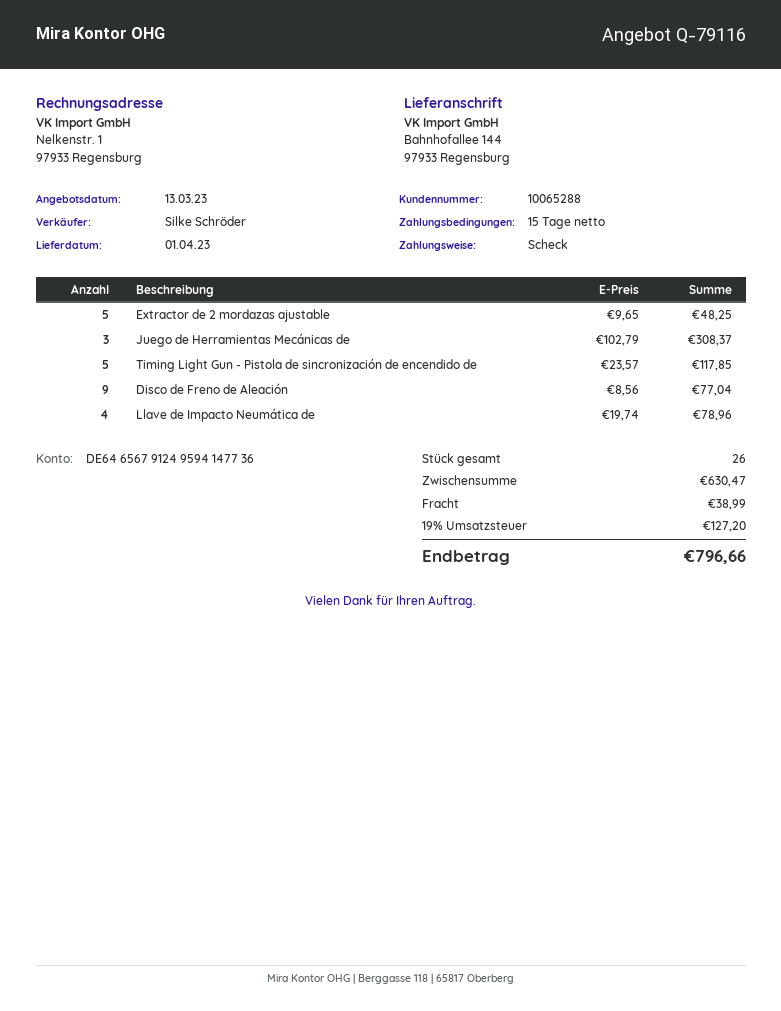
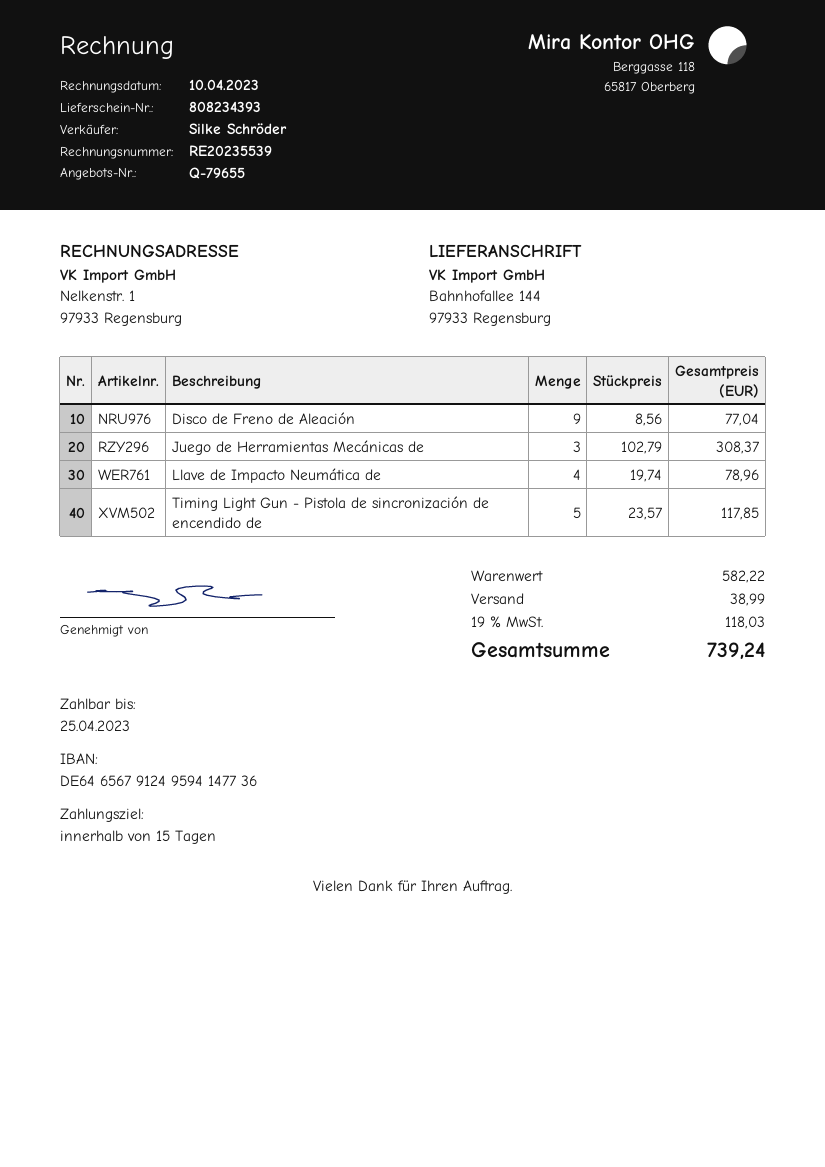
quote number: Q-79116 -> Q-79655
Extractor de 2 mordazas ajustable: 5 x 9.65 = 48.25 -> none
subtotal: 630.47 -> 582.22
tax: 19% = 127.20 -> 19% = 118.03
total: 796.66 -> 739.24

